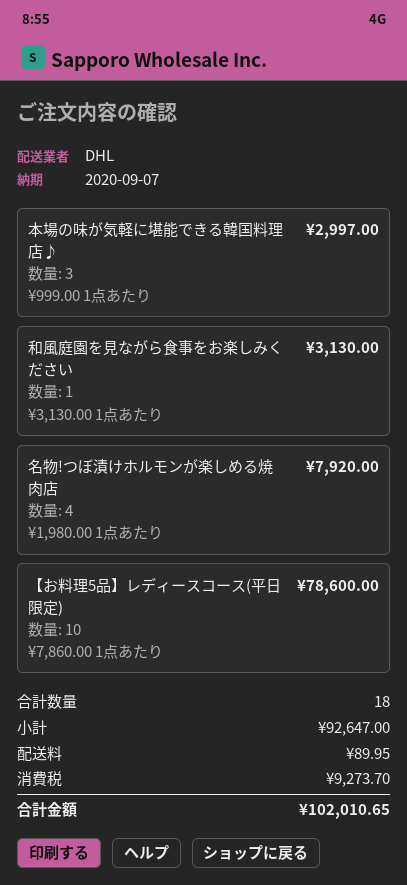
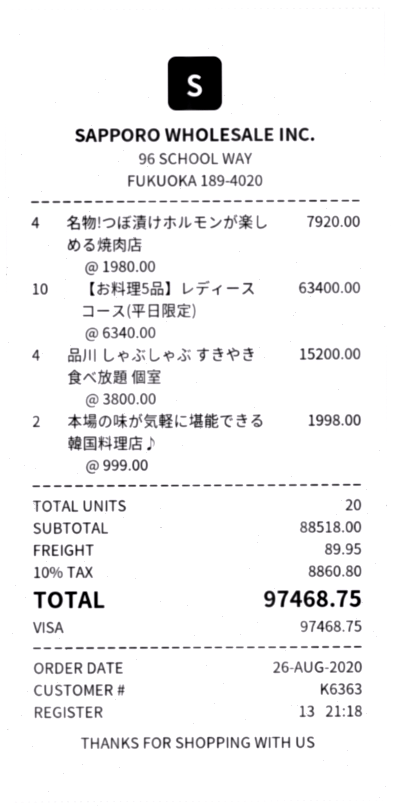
本場の味が気軽に堪能できる韓国料理店♪: 3 x 999.00 = 2997.00 -> 2 x 999.00 = 1998.00
和風庭園を見ながら食事をお楽しみください: 1 x 3130.00 = 3130.00 -> none
【お料理5品】レディースコース(平日限定): 10 x 7860.00 = 78600.00 -> 10 x 6340.00 = 63400.00
品川 しゃぶしゃぶ すきやき 食べ放題 個室: none -> 4 x 3800.00 = 15200.00
total quantity: 18 -> 20
subtotal: 92647.00 -> 88518.00
tax: 9273.70 -> 8860.80
total: 102010.65 -> 97468.75

